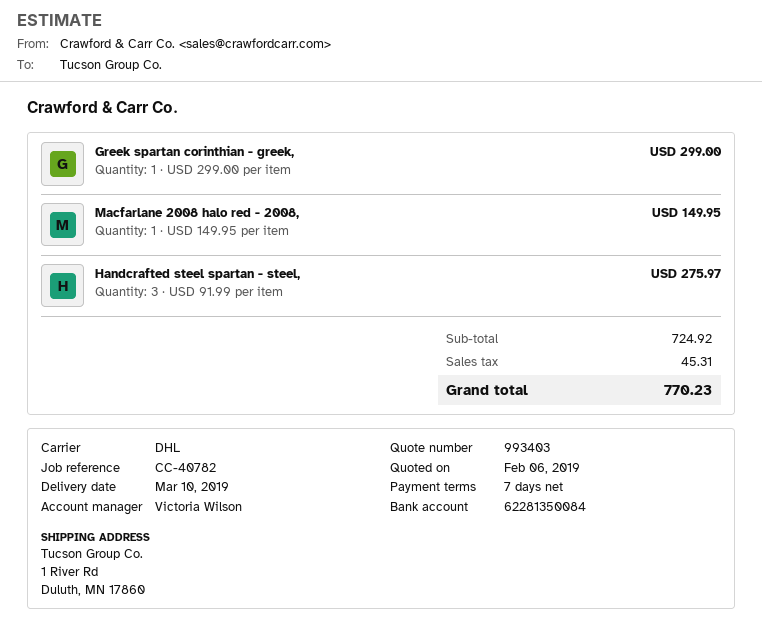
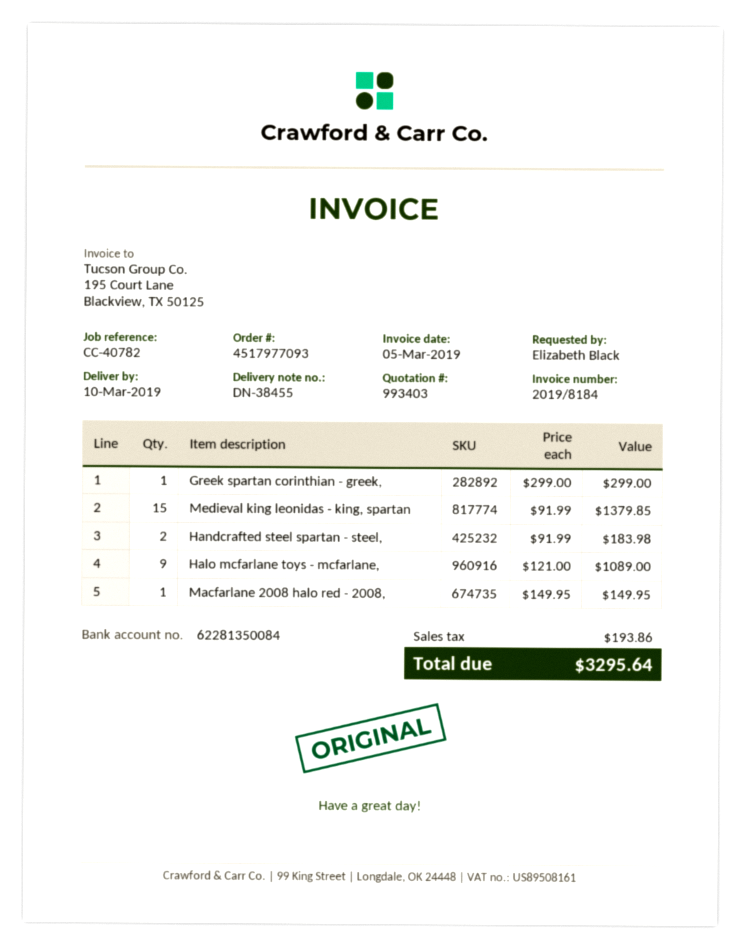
Handcrafted steel spartan - steel,: 3 x 91.99 = 275.97 -> 2 x 91.99 = 183.98
Medieval king leonidas - king, spartan: none -> 15 x 91.99 = 1379.85
Halo mcfarlane toys - mcfarlane,: none -> 9 x 121.00 = 1089.00
tax: 45.31 -> 193.86
total: 770.23 -> 3295.64

